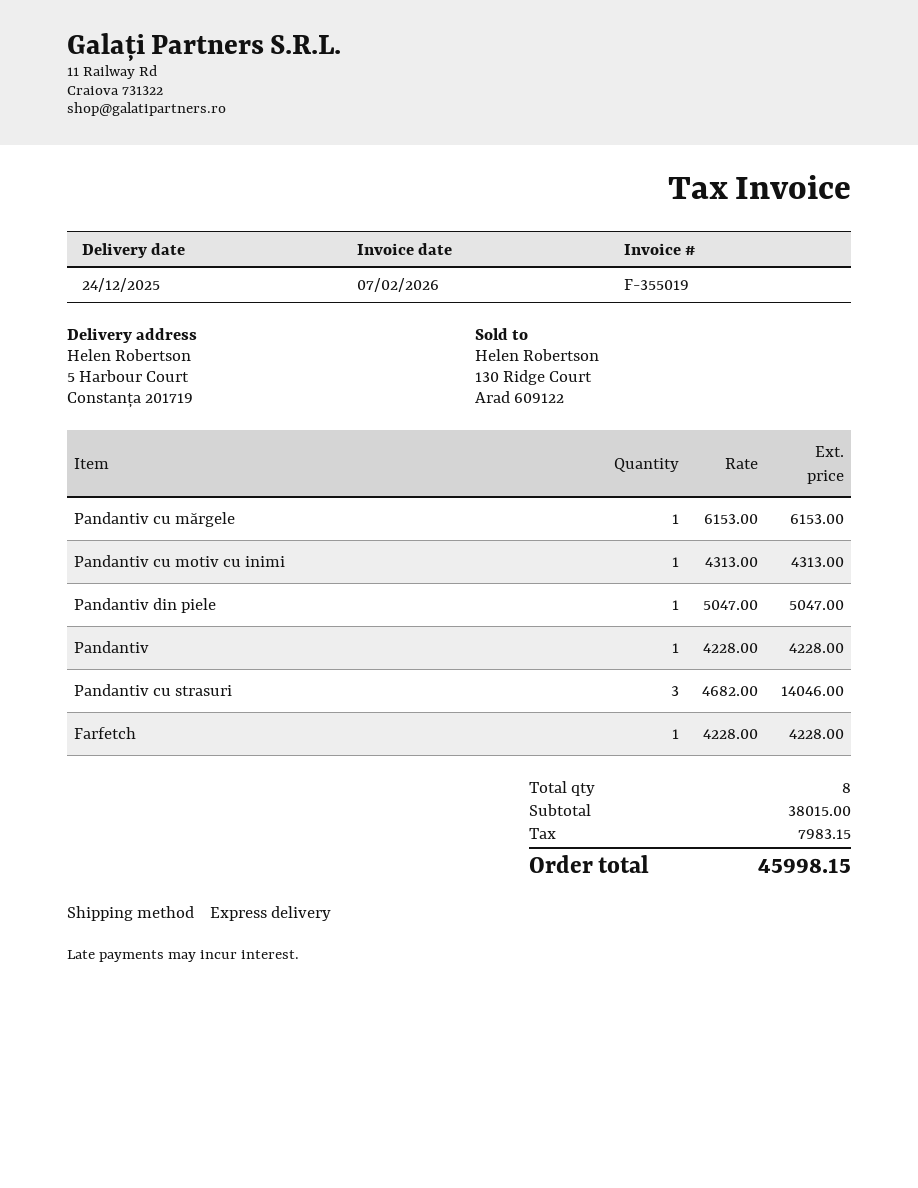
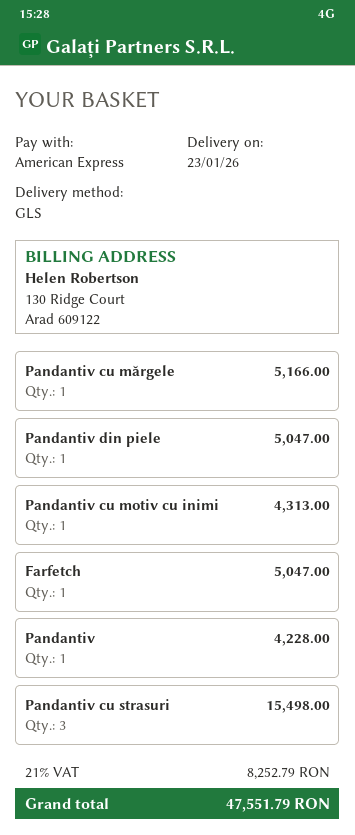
delivery date: 2025-12-24 -> 2026-01-23
shipping method: express -> GLS
Pandantiv cu mărgele: 1 for 6153.00 -> 1 for 5166.00
Pandantiv cu strasuri: 3 for 14046.00 -> 3 for 15498.00
Farfetch: 1 for 4228.00 -> 1 for 5047.00
tax: 7983.15 -> 8252.79
total: 45998.15 -> 47551.79

